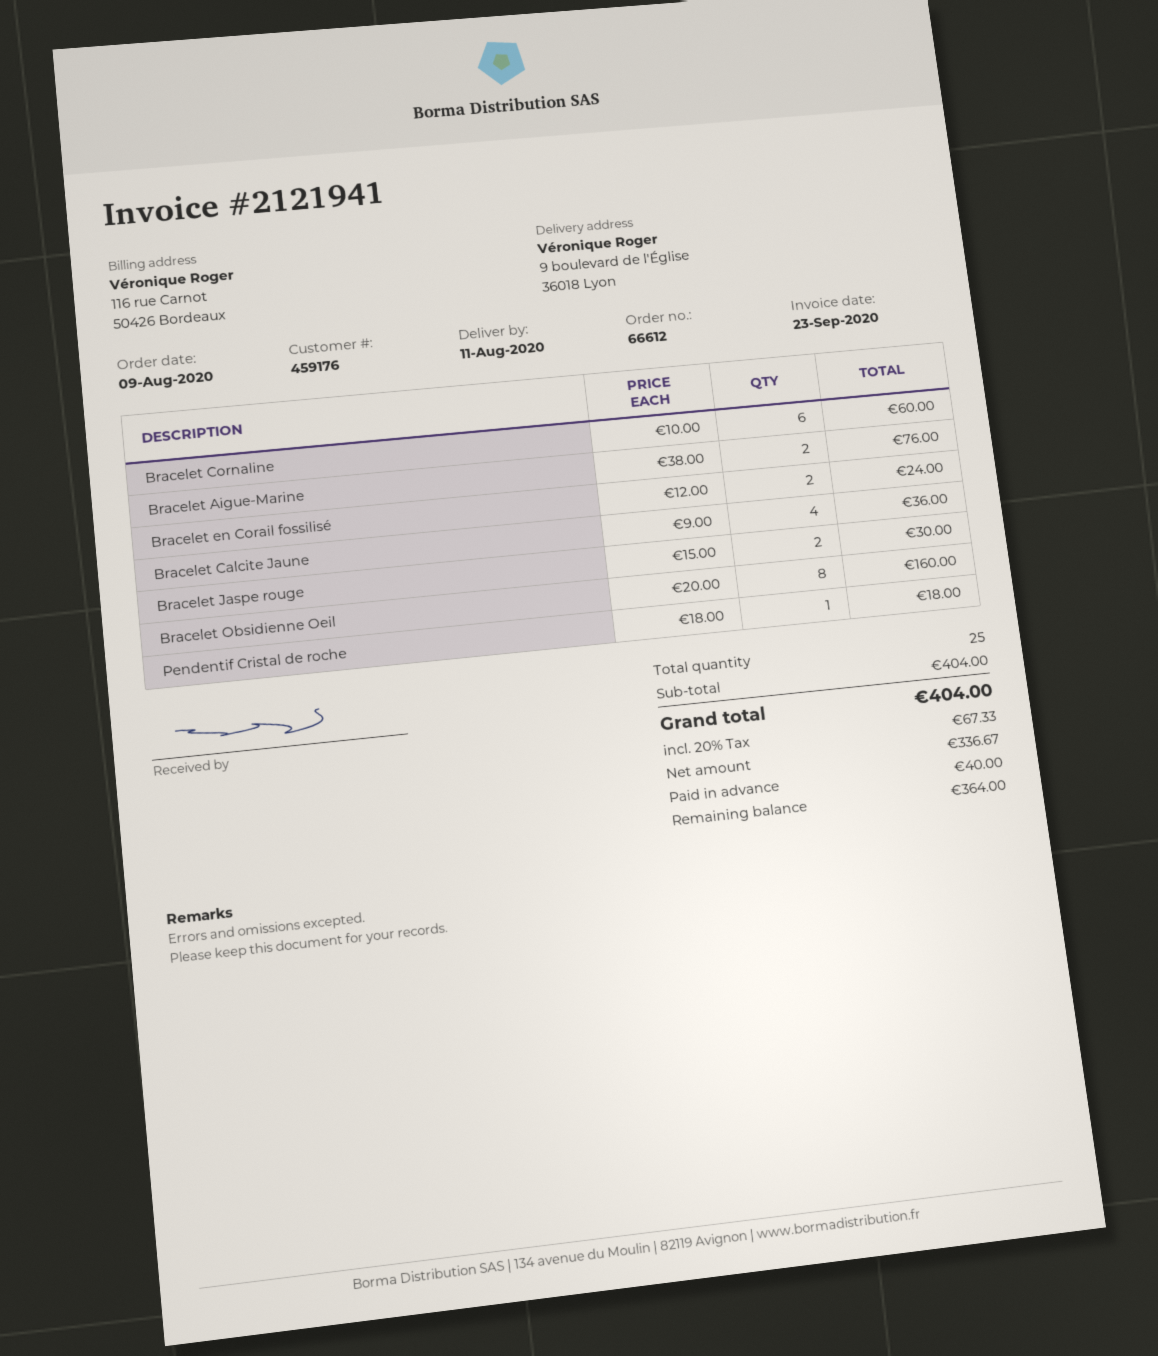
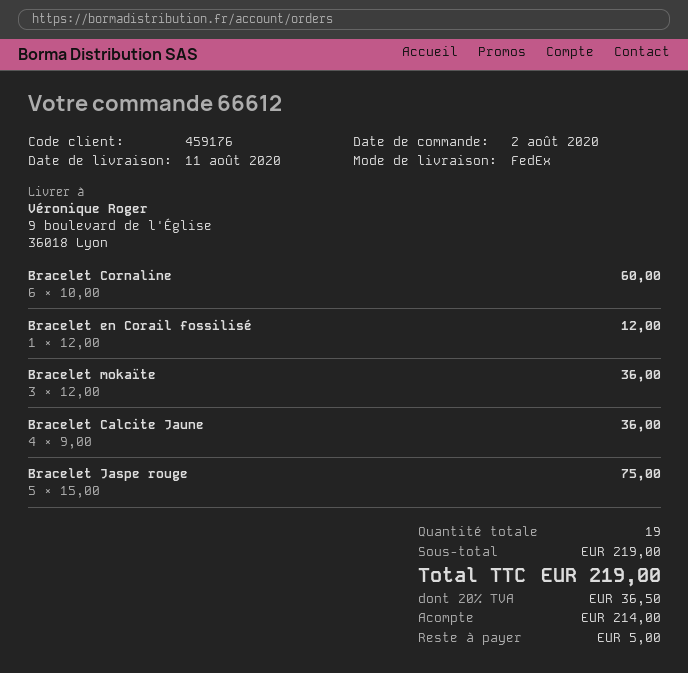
order date: 2020-08-09 -> 2020-08-02
Bracelet Aigue-Marine: 2 x 38.00 = 76.00 -> none
Bracelet en Corail fossilisé: 2 x 12.00 = 24.00 -> 1 x 12.00 = 12.00
Bracelet Jaspe rouge: 2 x 15.00 = 30.00 -> 5 x 15.00 = 75.00
Bracelet Obsidienne Oeil: 8 x 20.00 = 160.00 -> none
Pendentif Cristal de roche: 1 x 18.00 = 18.00 -> none
Bracelet mokaïte: none -> 3 x 12.00 = 36.00
total quantity: 25 -> 19
subtotal: 404.00 -> 219.00
tax: 20% = 67.33 -> 20% = 36.50
total: 404.00 -> 219.00
deposit: 40.00 -> 214.00
balance: 364.00 -> 5.00

